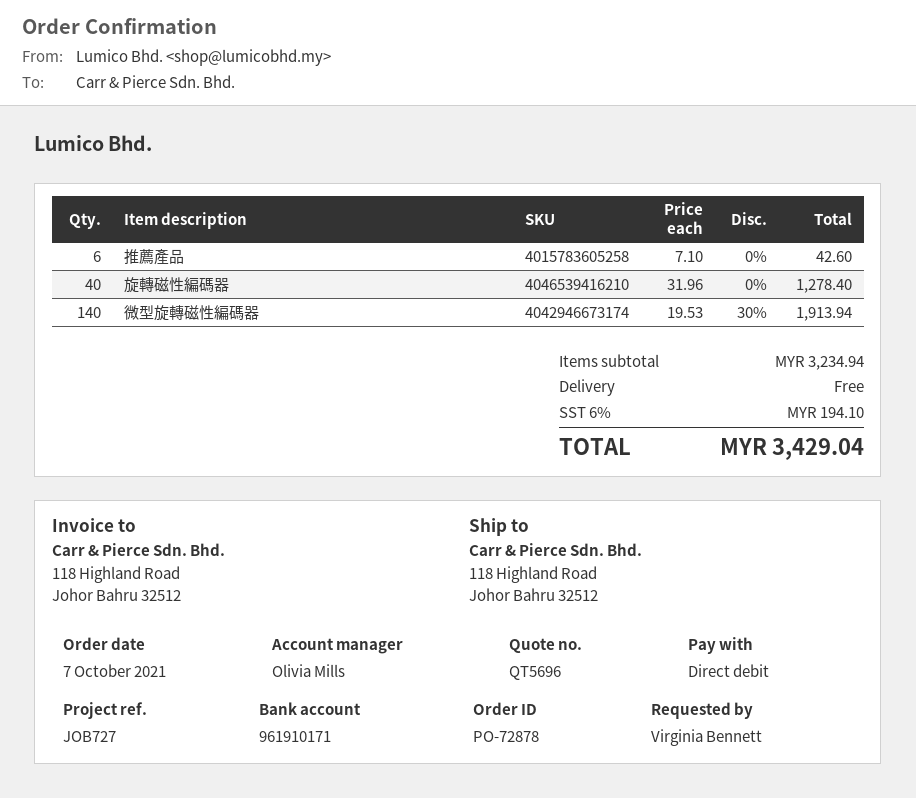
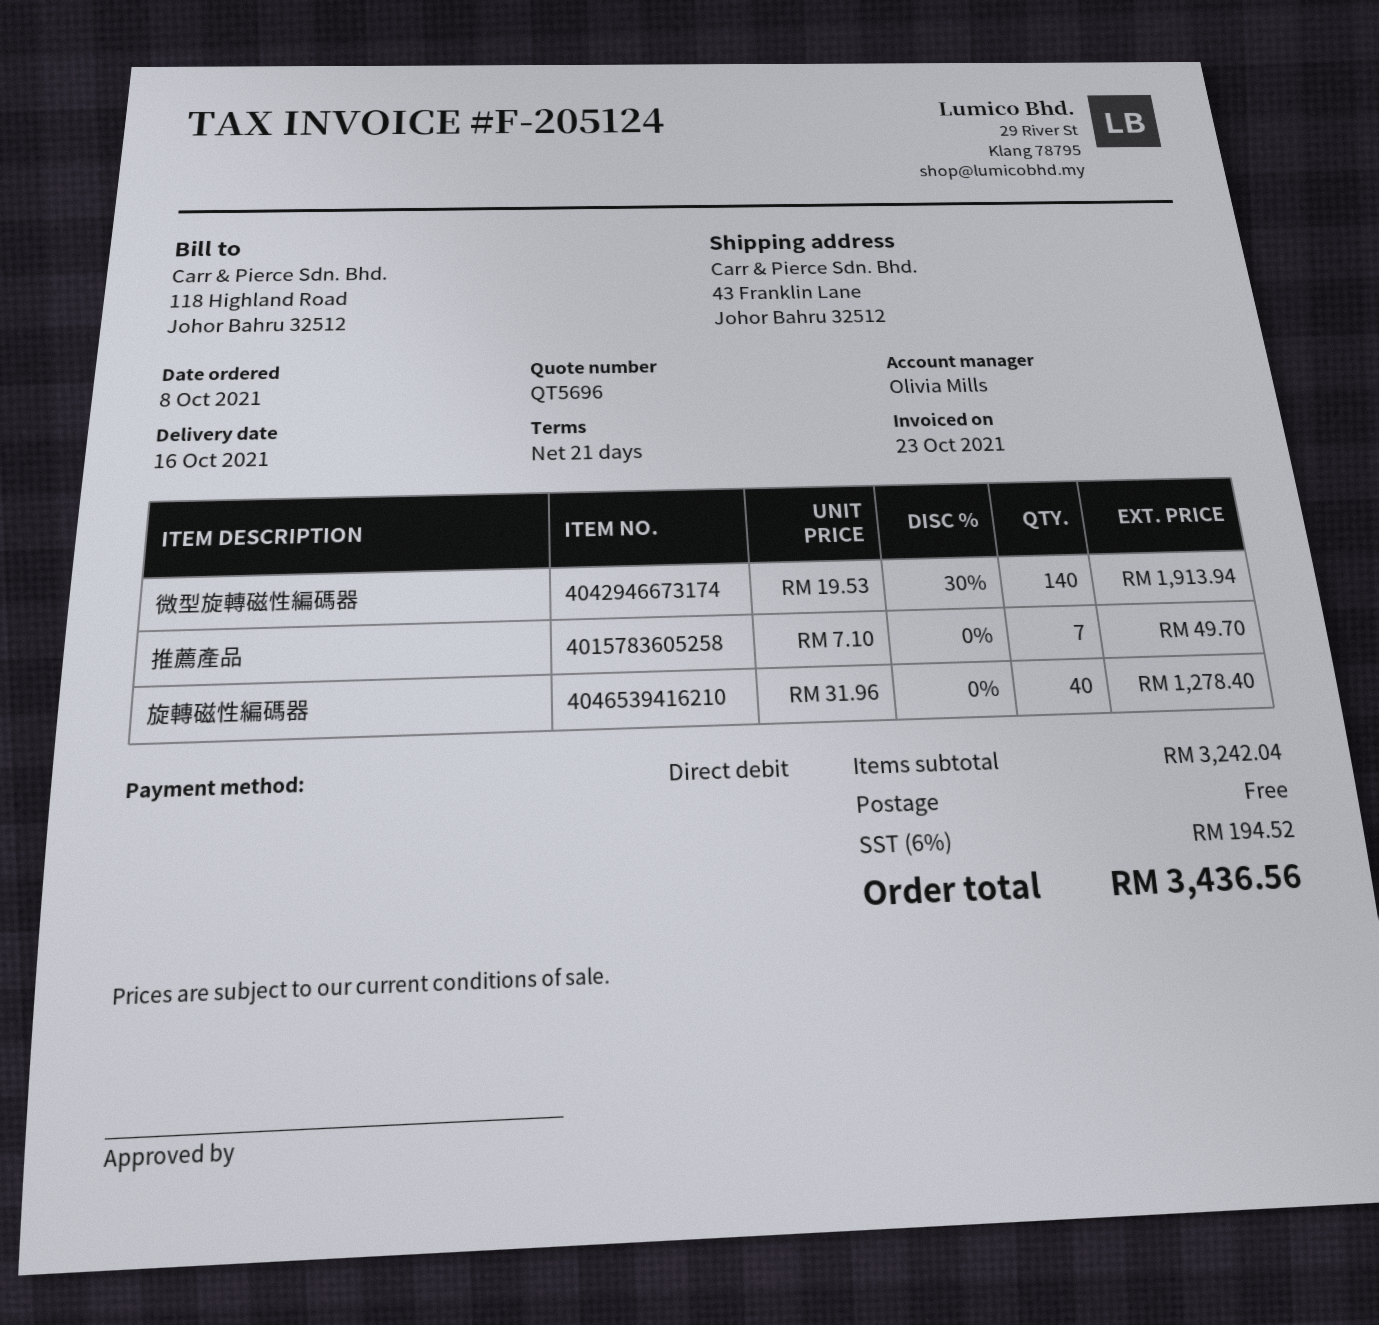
order date: 2021-10-07 -> 2021-10-08
ship to: 118 Highland Road, Johor Bahru 32512 -> 43 Franklin Lane, Johor Bahru 32512
推薦產品: 6 x 7.10 = 42.60 -> 7 x 7.10 = 49.70
subtotal: 3234.94 -> 3242.04
tax: 6% = 194.10 -> 6% = 194.52
total: 3429.04 -> 3436.56

